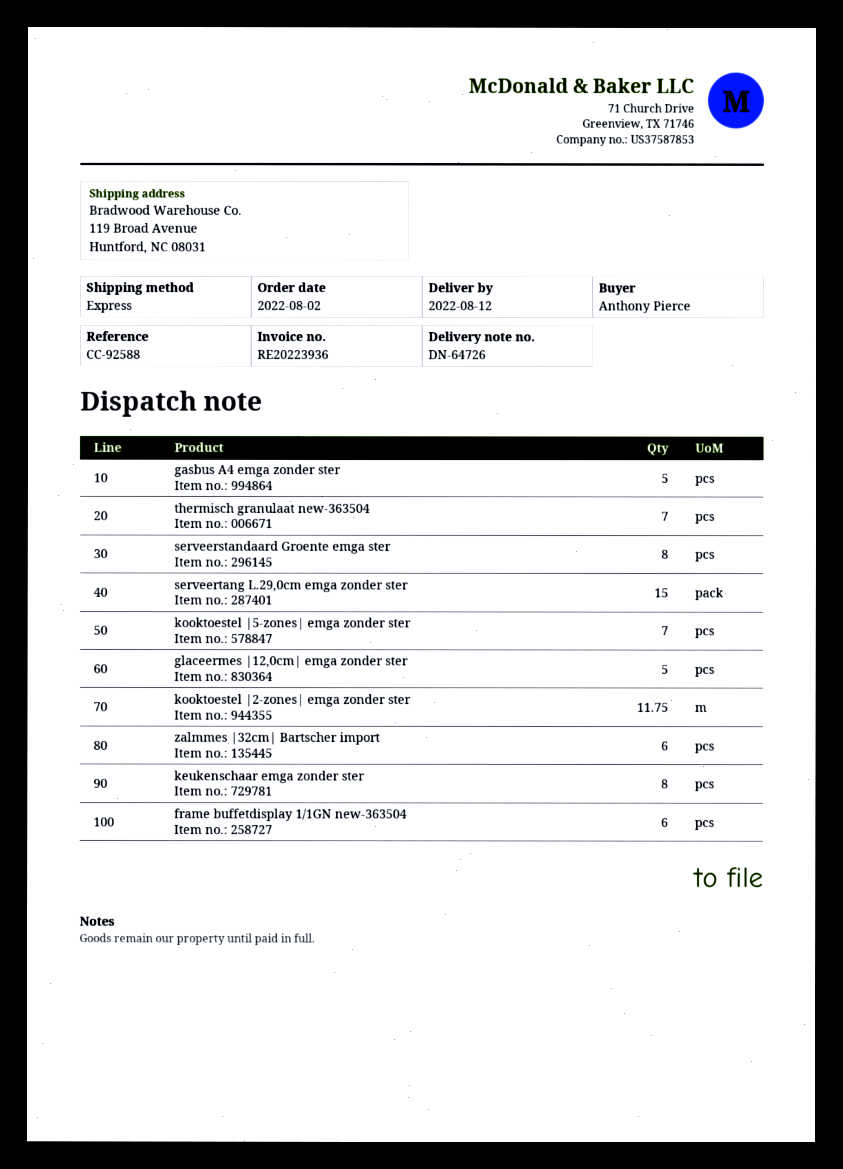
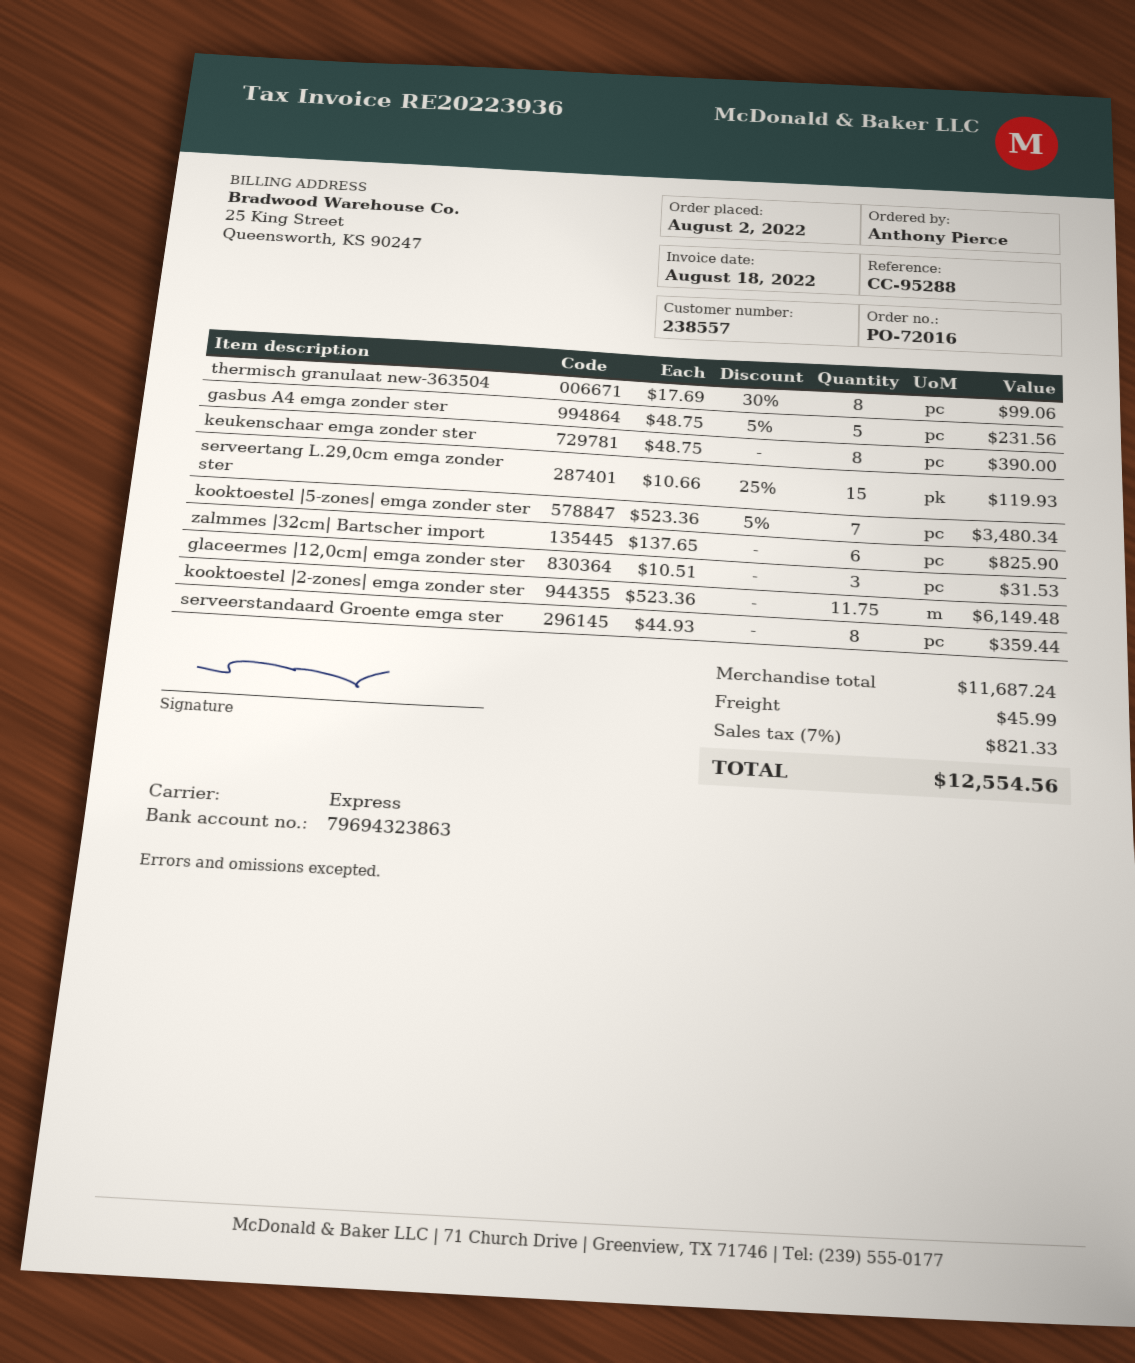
reference: CC-92588 -> CC-95288
thermisch granulaat new-363504: 7 -> 8
glaceermes |12,0cm| emga zonder ster: 5 -> 3
frame buffetdisplay 1/1GN new-363504: 6 -> none

